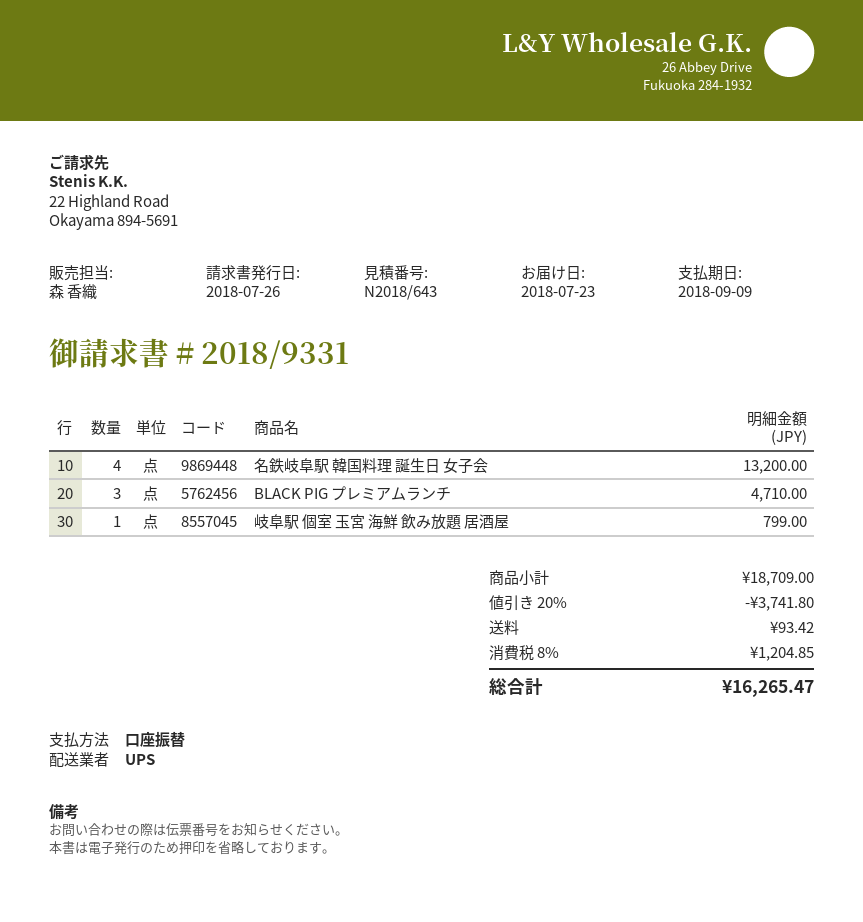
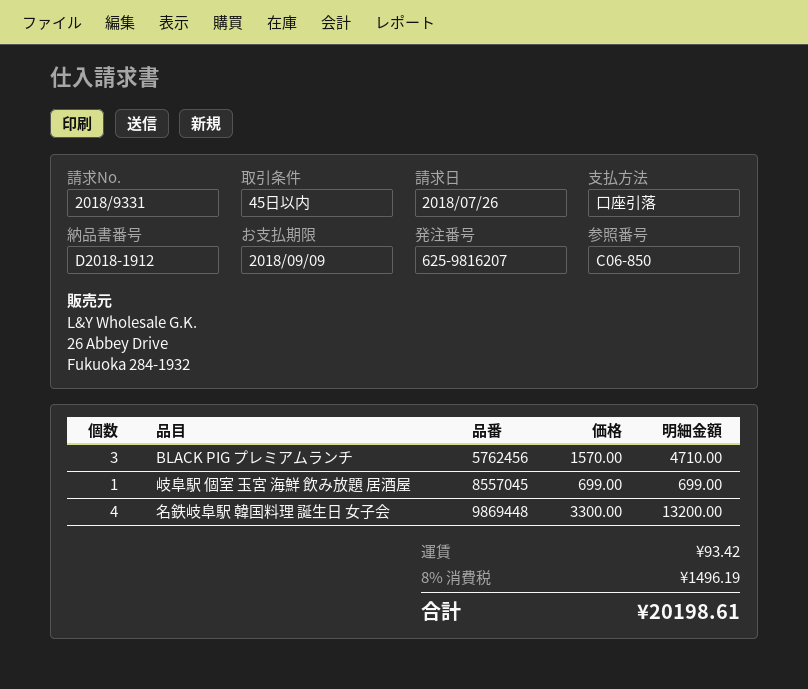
岐阜駅 個室 玉宮 海鮮 飲み放題 居酒屋: 1 for 799.00 -> 1 for 699.00
discount: 20% = 3741.80 -> none
tax: 8% = 1204.85 -> 8% = 1496.19
total: 16265.47 -> 20198.61

